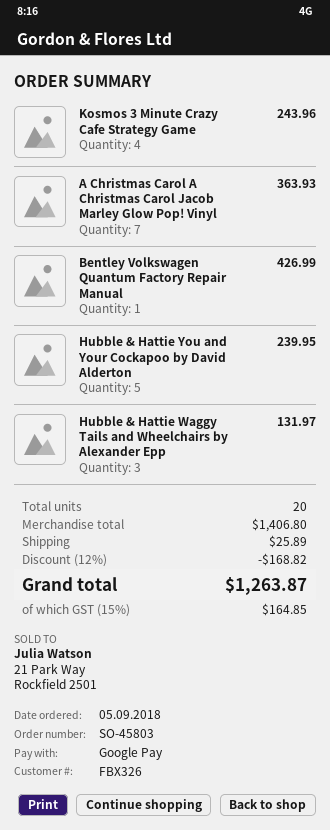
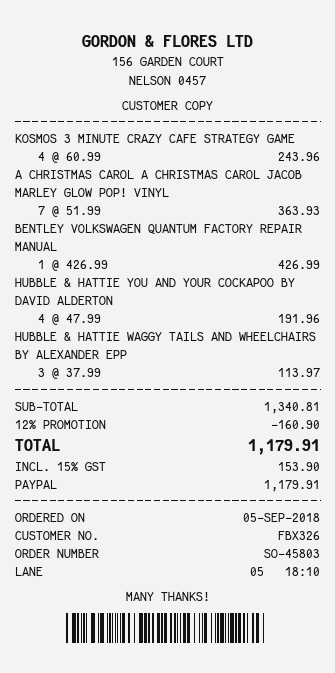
payment method: Google Pay -> PayPal
Hubble & Hattie You and Your Cockapoo by David Alderton: 5 for 239.95 -> 4 for 191.96
Hubble & Hattie Waggy Tails and Wheelchairs by Alexander Epp: 3 for 131.97 -> 3 for 113.97
subtotal: 1406.80 -> 1340.81
discount: 12% = 168.82 -> 12% = 160.90
shipping: 25.89 -> none
tax: 15% = 164.85 -> 15% = 153.90
total: 1263.87 -> 1179.91

